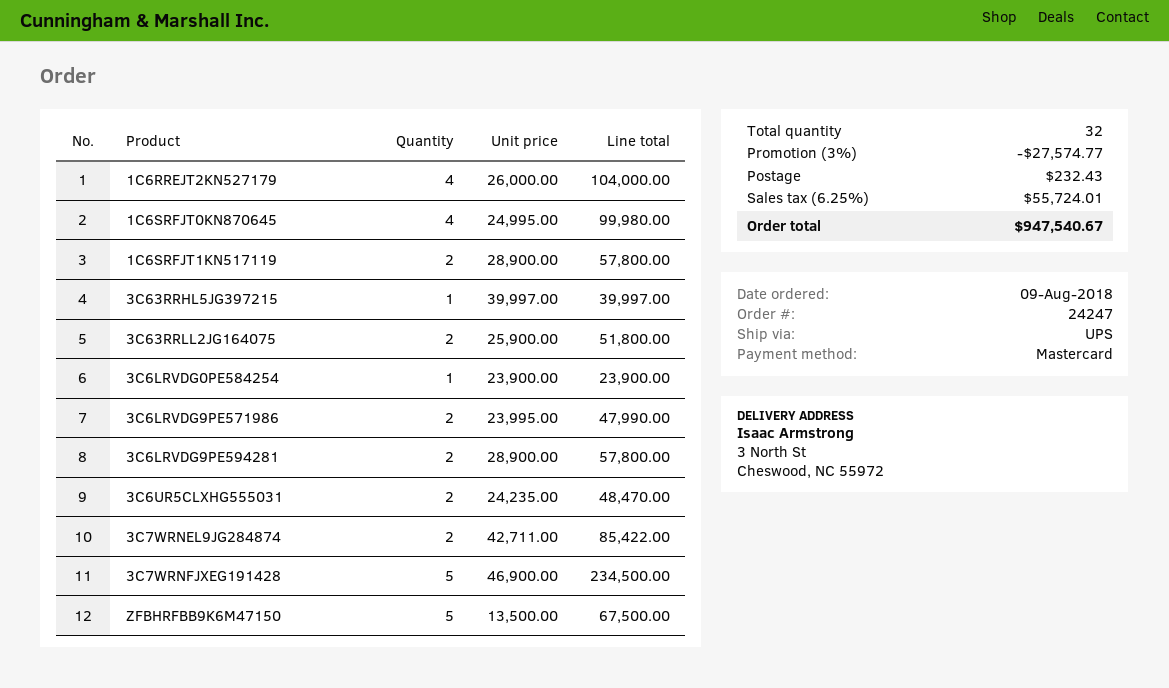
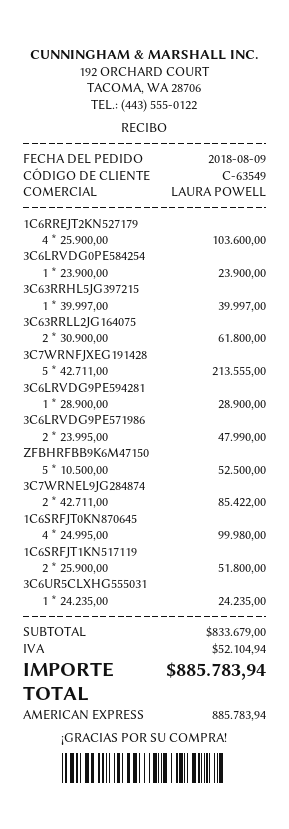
payment method: Mastercard -> American Express
1C6RREJT2KN527179: 4 x 26000.00 = 104000.00 -> 4 x 25900.00 = 103600.00
1C6SRFJT1KN517119: 2 x 28900.00 = 57800.00 -> 2 x 25900.00 = 51800.00
3C63RRLL2JG164075: 2 x 25900.00 = 51800.00 -> 2 x 30900.00 = 61800.00
3C6LRVDG9PE594281: 2 x 28900.00 = 57800.00 -> 1 x 28900.00 = 28900.00
3C6UR5CLXHG555031: 2 x 24235.00 = 48470.00 -> 1 x 24235.00 = 24235.00
3C7WRNFJXEG191428: 5 x 46900.00 = 234500.00 -> 5 x 42711.00 = 213555.00
ZFBHRFBB9K6M47150: 5 x 13500.00 = 67500.00 -> 5 x 10500.00 = 52500.00
discount: 3% = 27574.77 -> none
shipping: 232.43 -> none
tax: 55724.01 -> 52104.94
total: 947540.67 -> 885783.94

